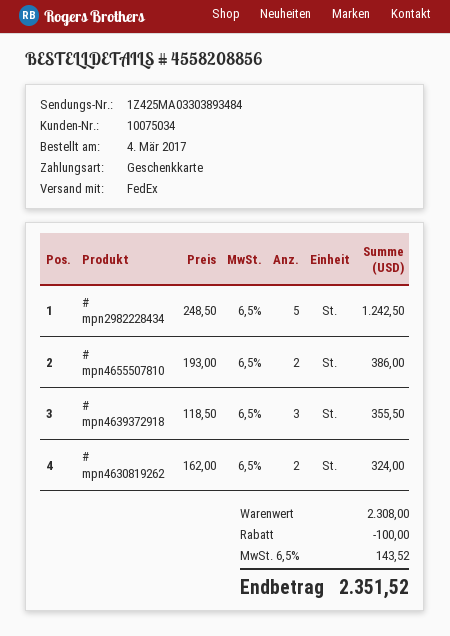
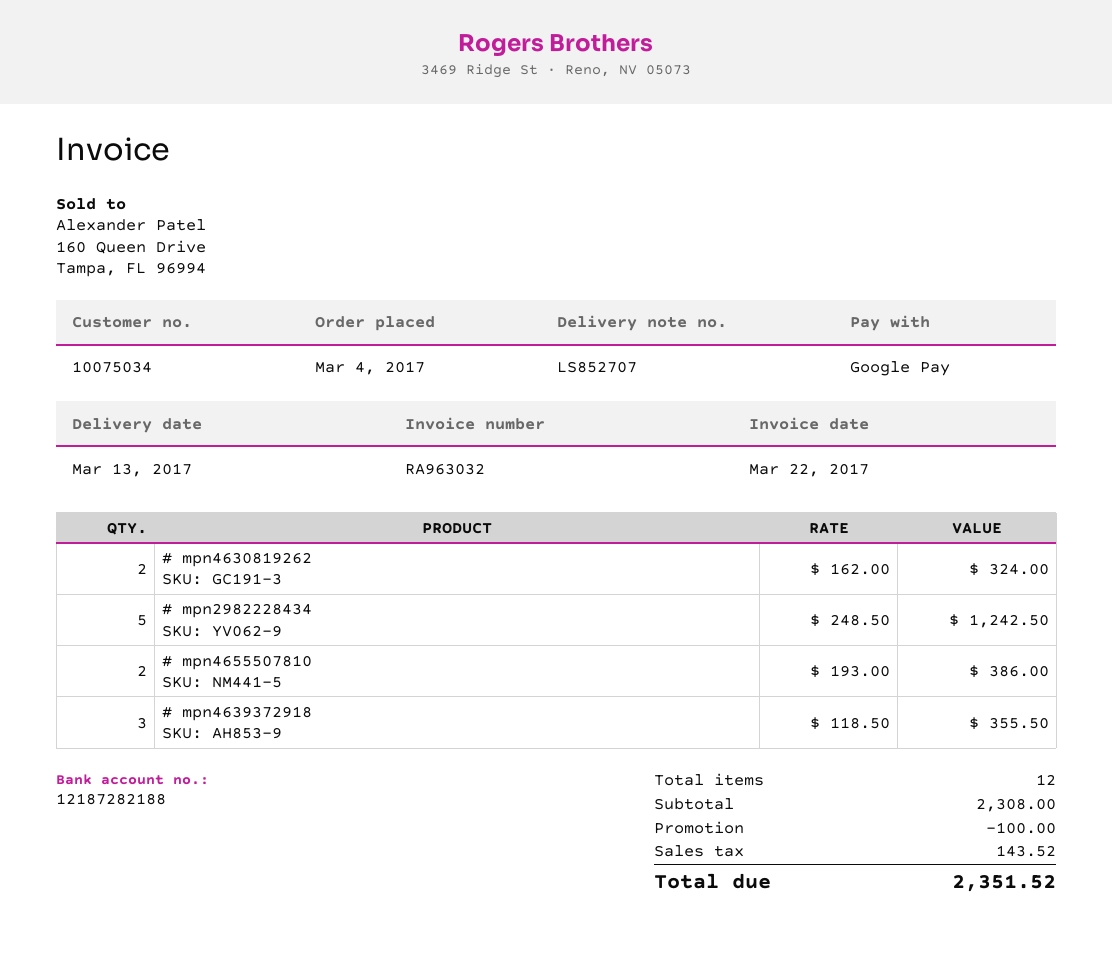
payment method: gift card -> Google Pay

